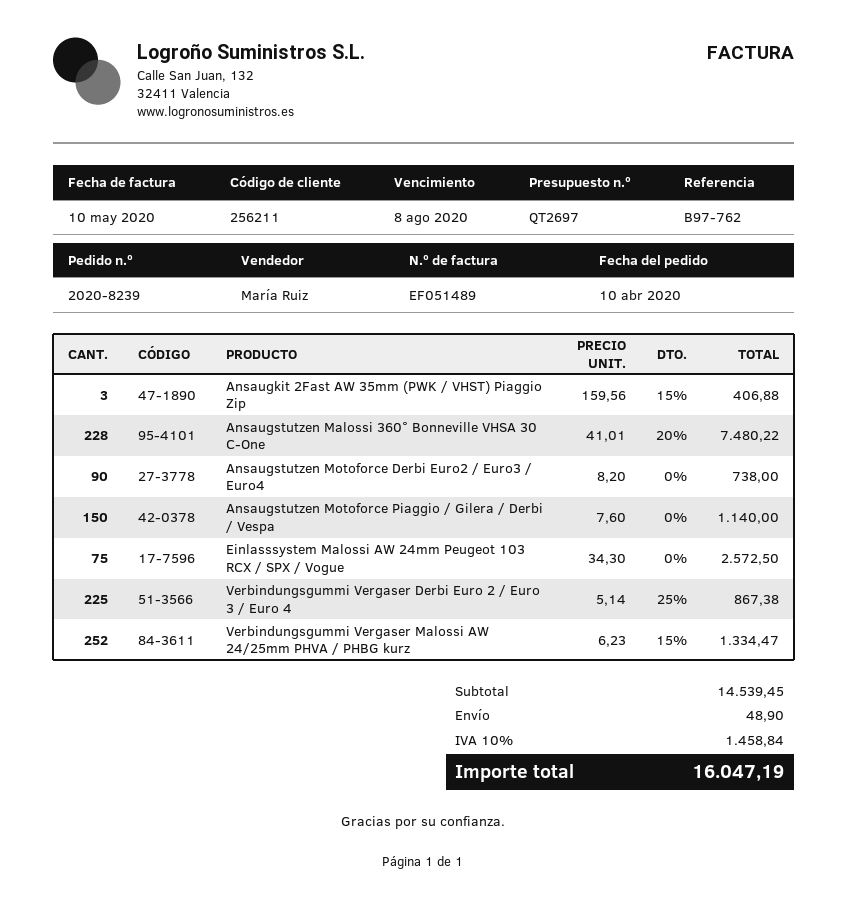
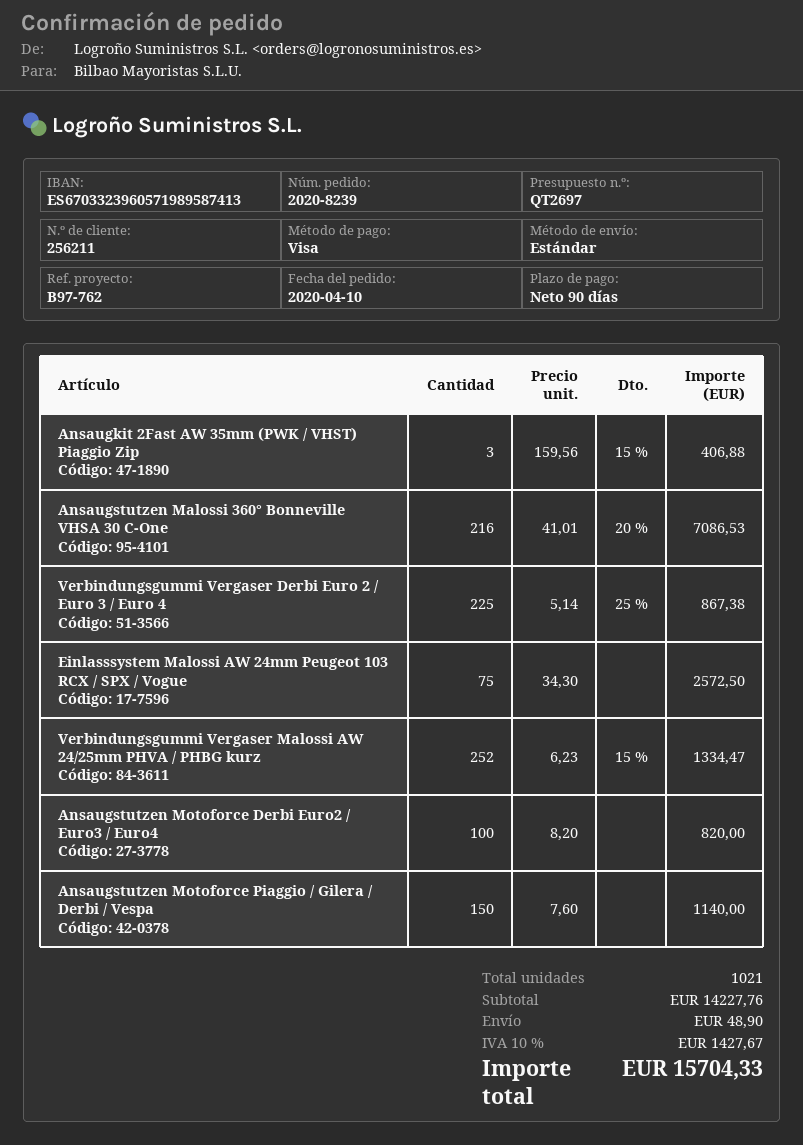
Ansaugstutzen Malossi 360° Bonneville VHSA 30 C-One: 228 x 41.01 - 20% = 7480.22 -> 216 x 41.01 - 20% = 7086.53
Ansaugstutzen Motoforce Derbi Euro2 / Euro3 / Euro4: 90 x 8.20 = 738.00 -> 100 x 8.20 = 820.00
subtotal: 14539.45 -> 14227.76
tax: 10% = 1458.84 -> 10% = 1427.67
total: 16047.19 -> 15704.33

